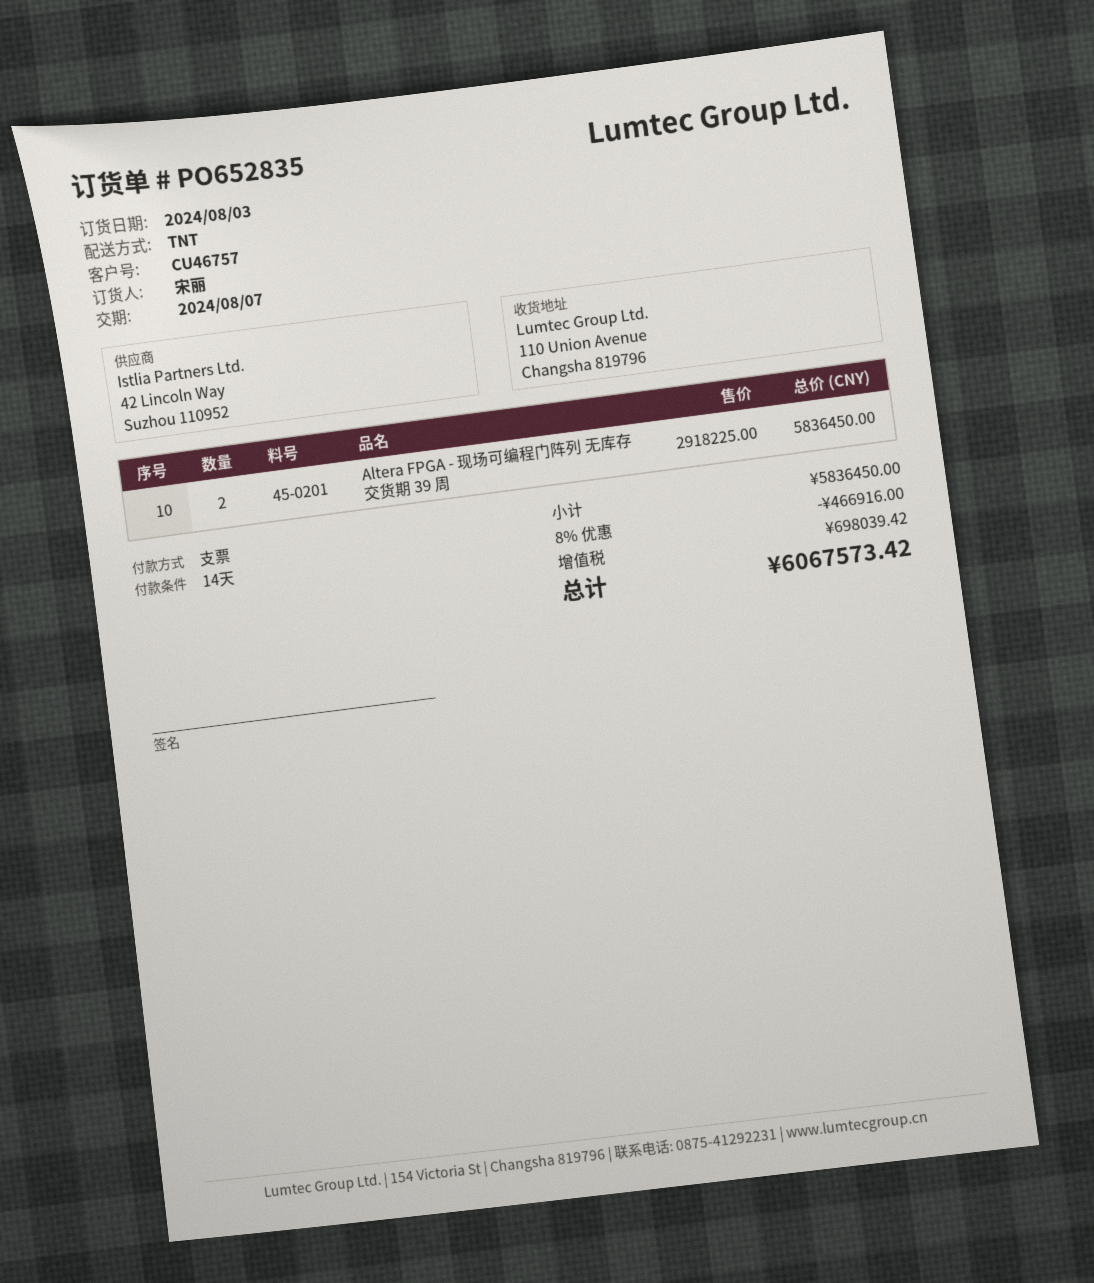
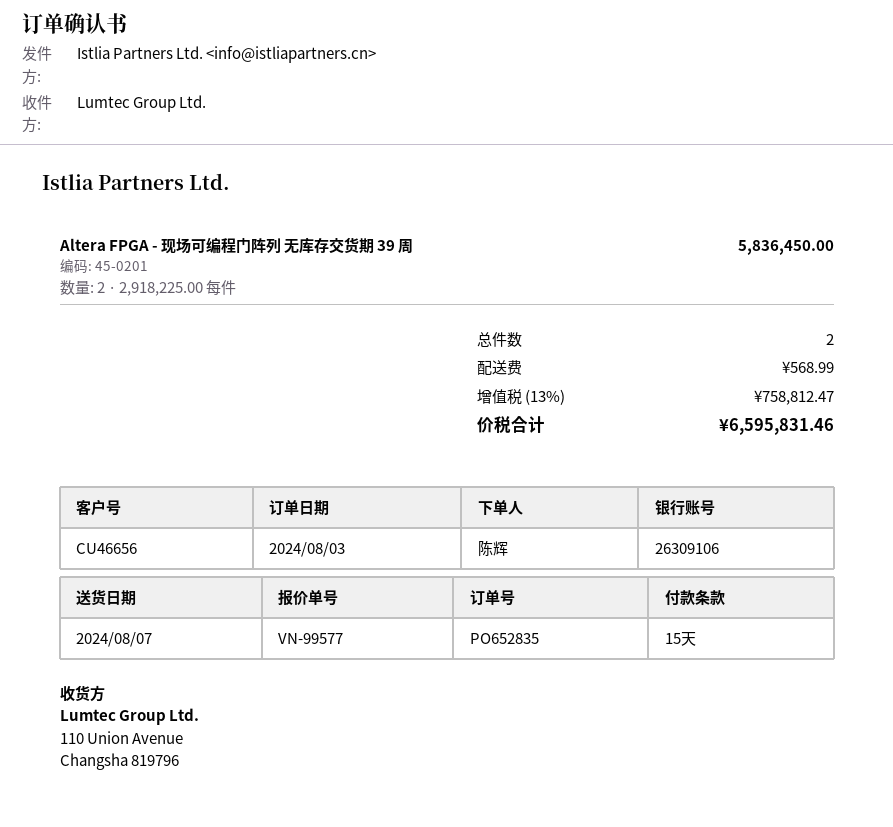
payment terms: 14 days -> 15 days
customer number: CU46757 -> CU46656
ordered by: 宋丽 -> 陈辉
discount: 8% = 466916.00 -> none
shipping: none -> 568.99
tax: 698039.42 -> 758812.47
total: 6067573.42 -> 6595831.46

